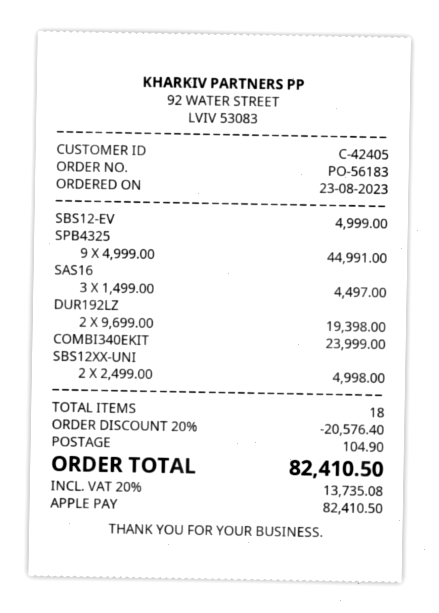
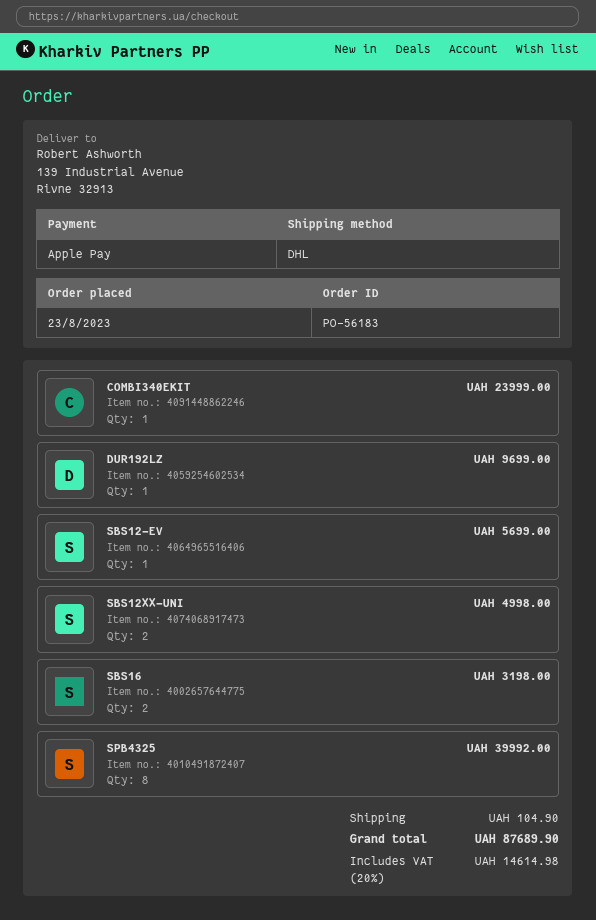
SBS12-EV: 1 for 4999.00 -> 1 for 5699.00
SPB4325: 9 for 44991.00 -> 8 for 39992.00
SAS16: 3 for 4497.00 -> none
DUR192LZ: 2 for 19398.00 -> 1 for 9699.00
SBS16: none -> 2 for 3198.00
discount: 20% = 20576.40 -> none
tax: 20% = 13735.08 -> 20% = 14614.98
total: 82410.50 -> 87689.90

